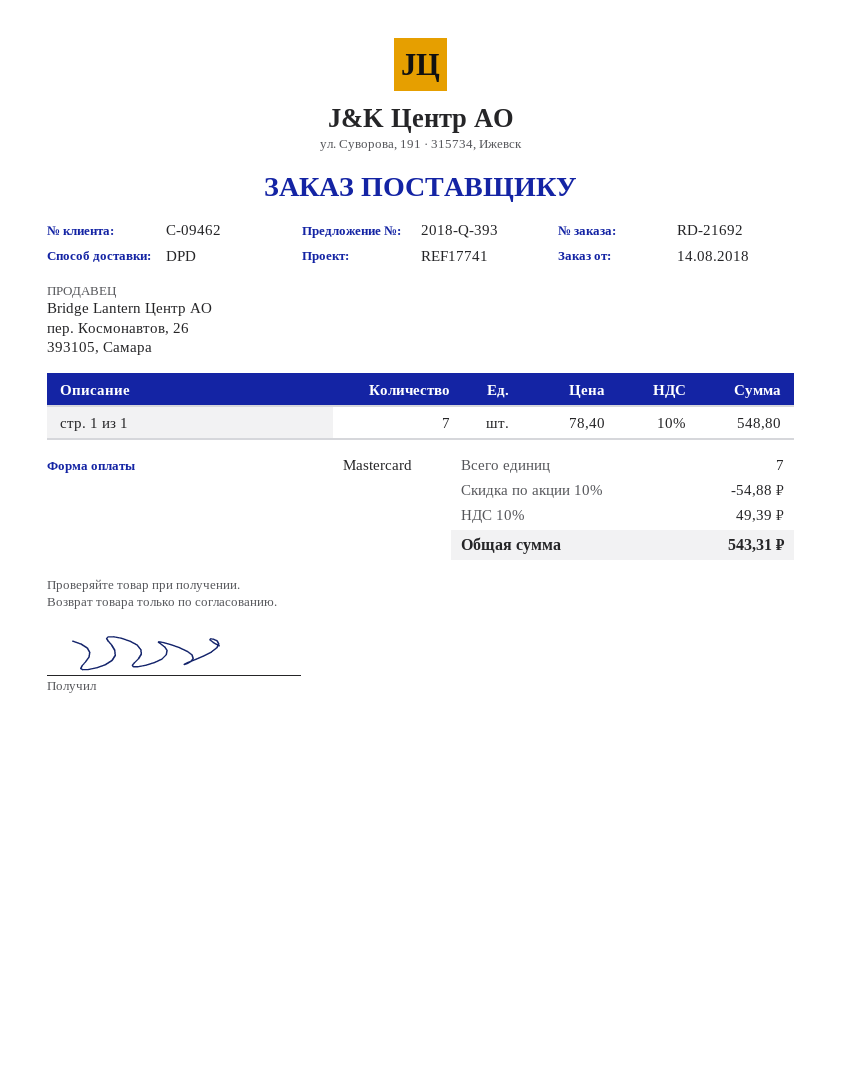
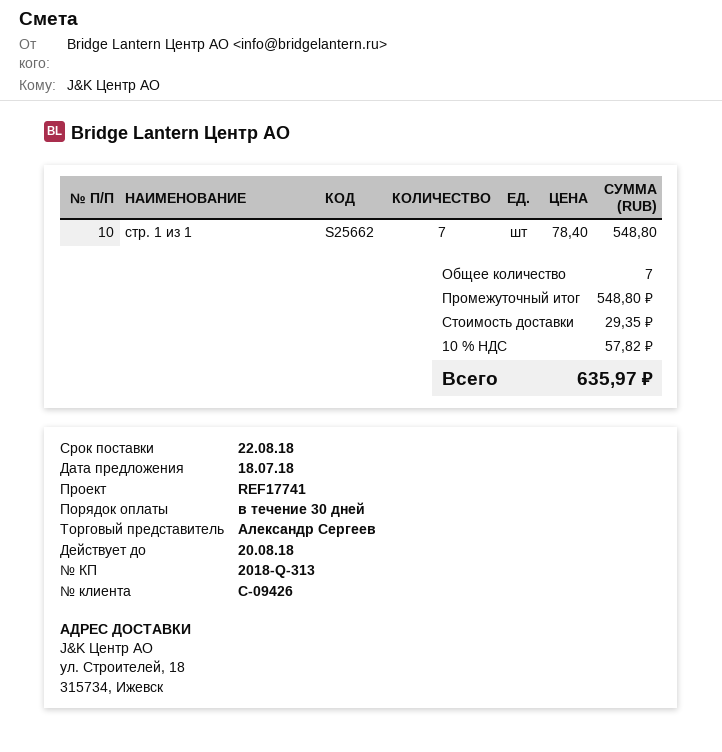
quote number: 2018-Q-393 -> 2018-Q-313
customer number: C-09462 -> C-09426
discount: 10% = 54.88 -> none
shipping: none -> 29.35
tax: 10% = 49.39 -> 10% = 57.82
total: 543.31 -> 635.97

